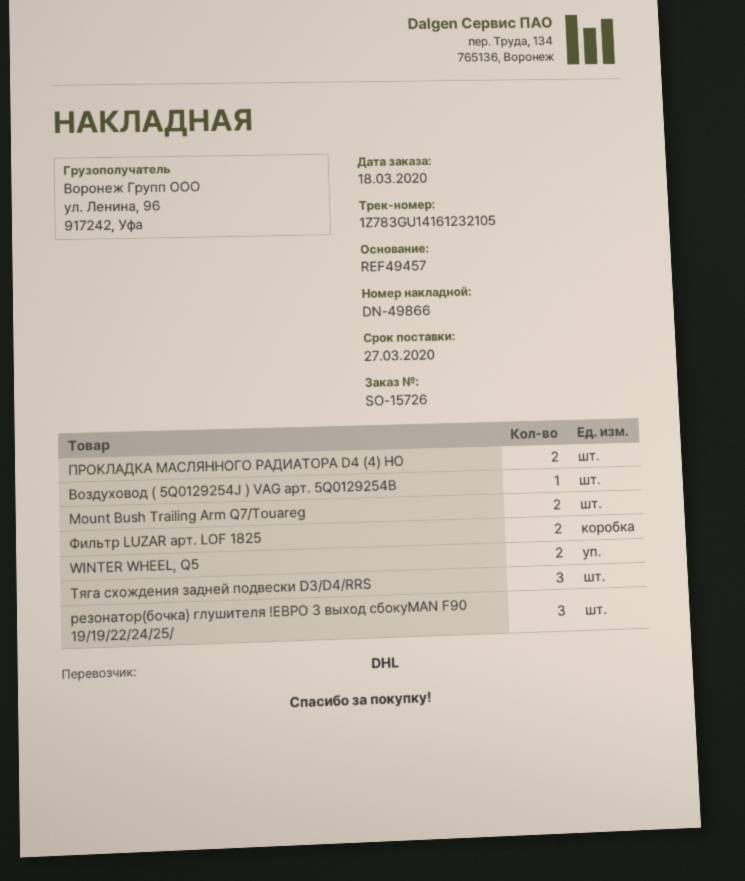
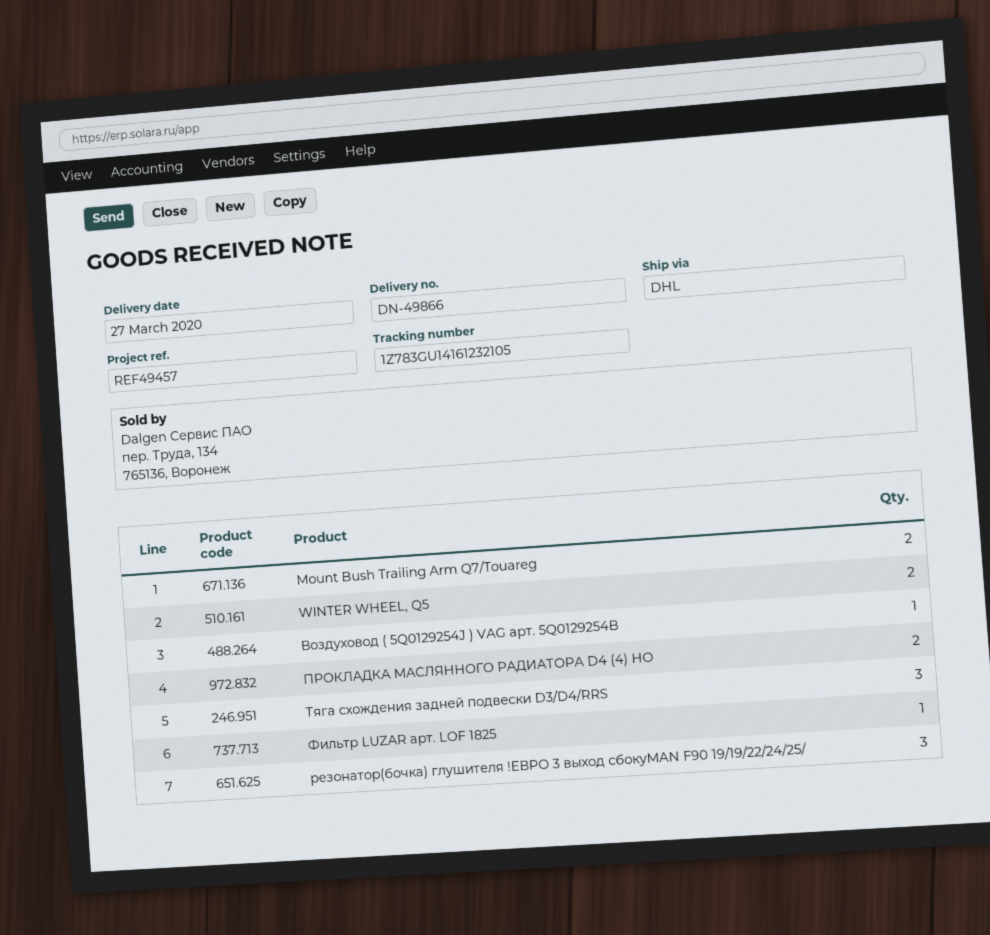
Фильтр LUZAR арт. LOF 1825: 2 -> 1

